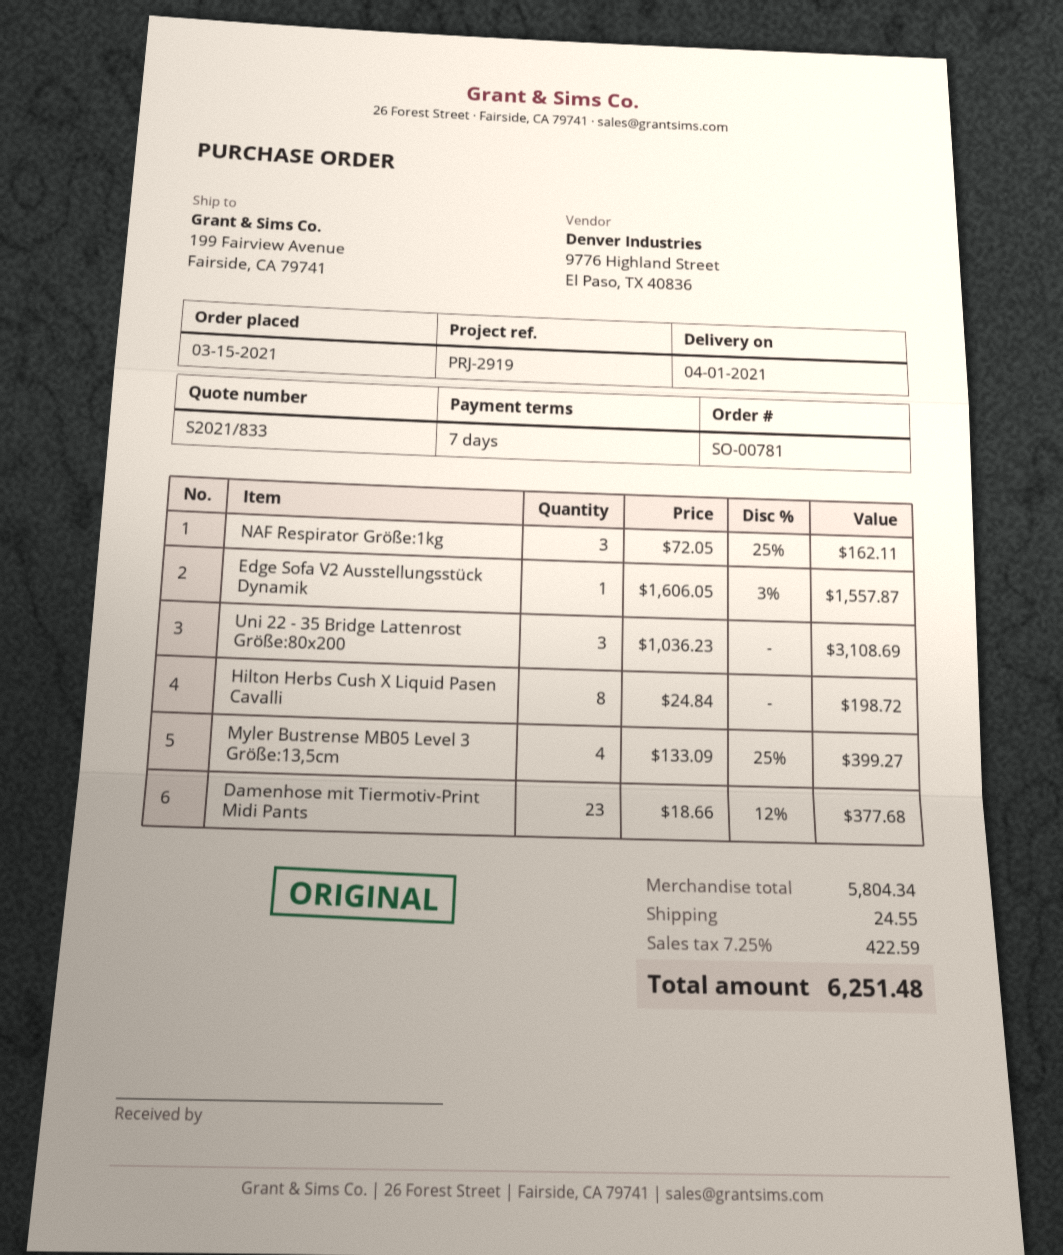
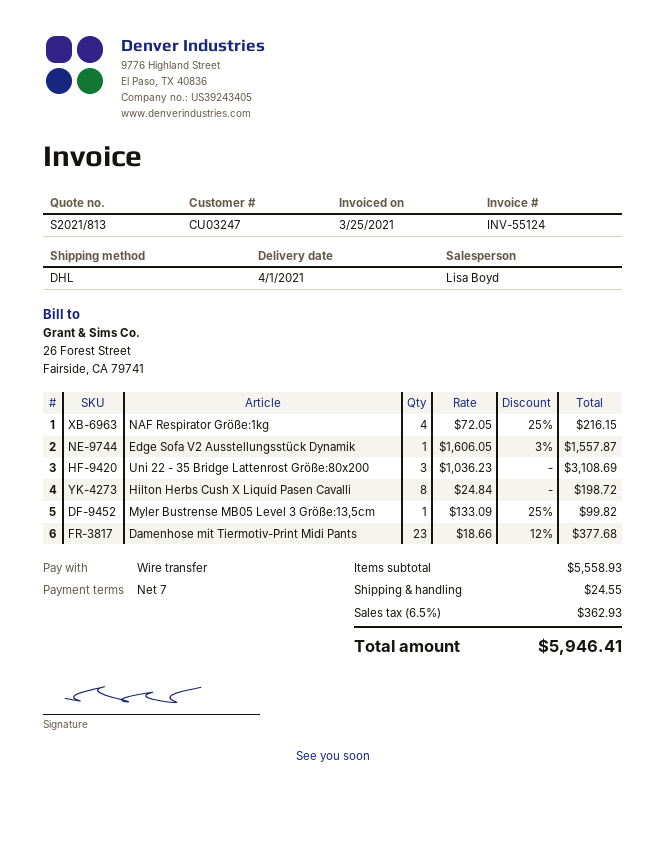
quote number: S2021/833 -> S2021/813
NAF Respirator Größe:1kg: 3 x 72.05 - 25% = 162.11 -> 4 x 72.05 - 25% = 216.15
Myler Bustrense MB05 Level 3 Größe:13,5cm: 4 x 133.09 - 25% = 399.27 -> 1 x 133.09 - 25% = 99.82
subtotal: 5804.34 -> 5558.93
tax: 7.25% = 422.59 -> 6.5% = 362.93
total: 6251.48 -> 5946.41

